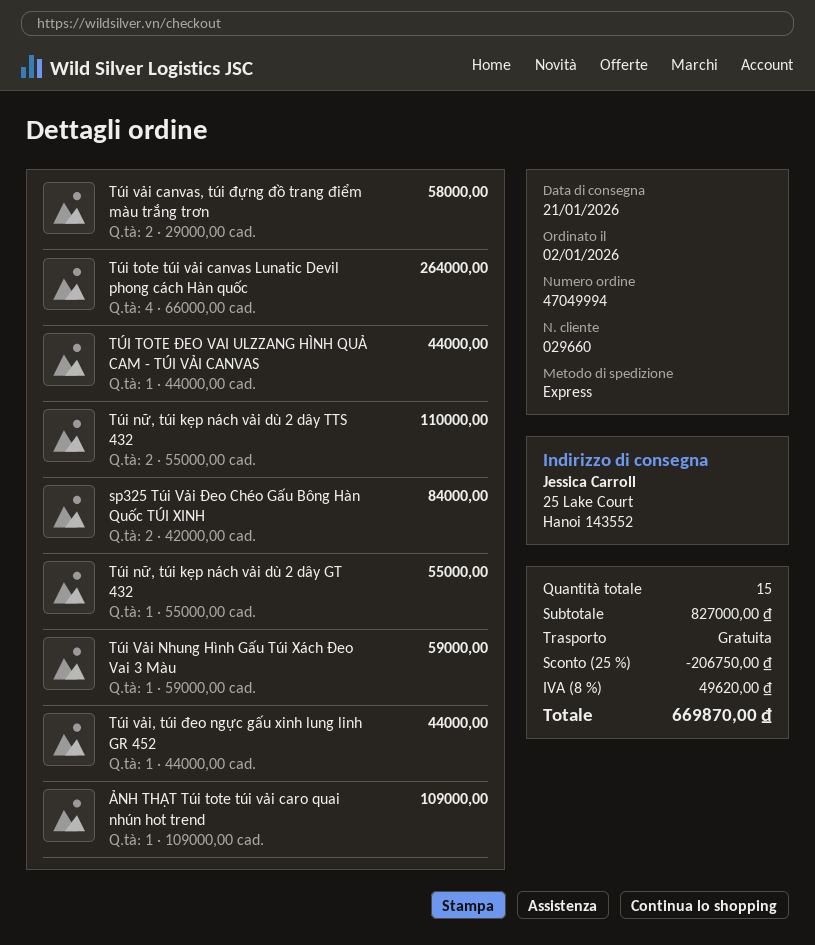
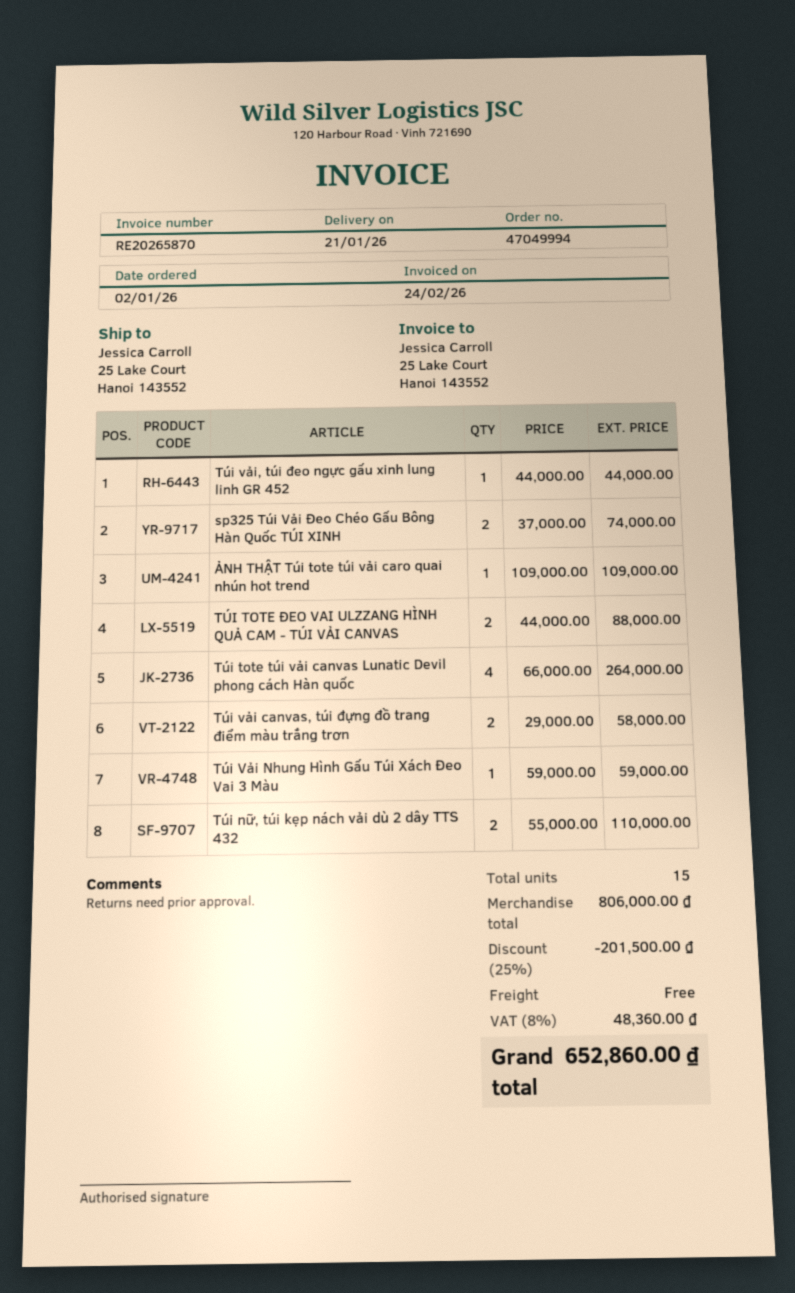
TÚI TOTE ĐEO VAI ULZZANG HÌNH QUẢ CAM - TÚI VẢI CANVAS: 1 x 44000.00 = 44000.00 -> 2 x 44000.00 = 88000.00
sp325 Túi Vải Đeo Chéo Gấu Bông Hàn Quốc TÚI XINH: 2 x 42000.00 = 84000.00 -> 2 x 37000.00 = 74000.00
Túi nữ, túi kẹp nách vải dù 2 dây GT 432: 1 x 55000.00 = 55000.00 -> none
subtotal: 827000.00 -> 806000.00
discount: 25% = 206750.00 -> 25% = 201500.00
tax: 8% = 49620.00 -> 8% = 48360.00
total: 669870.00 -> 652860.00

